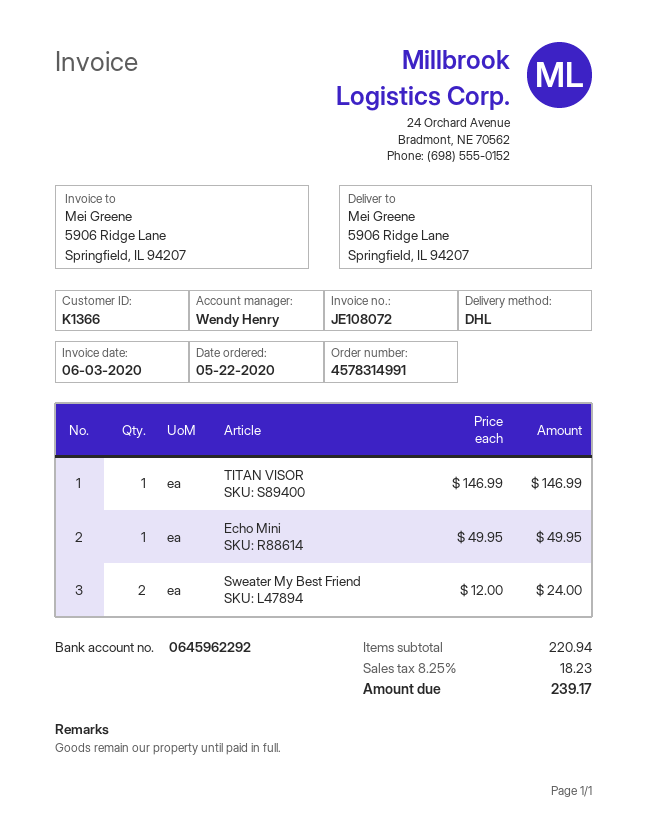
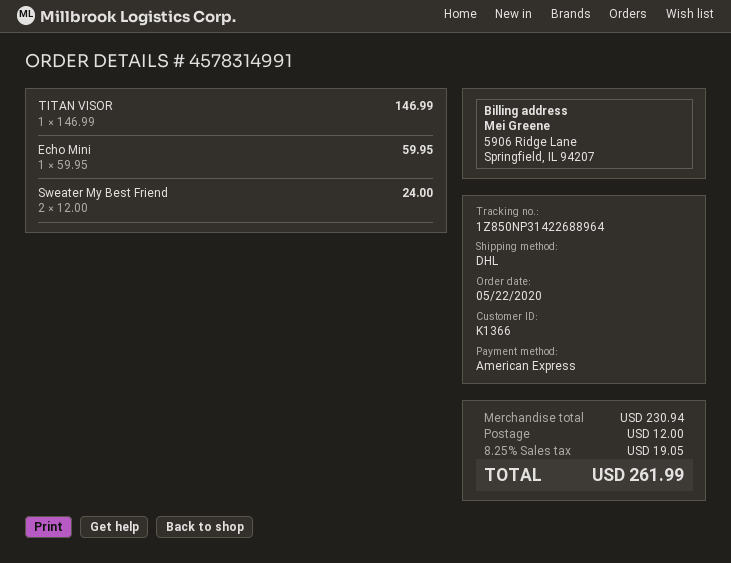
Echo Mini: 1 x 49.95 = 49.95 -> 1 x 59.95 = 59.95
subtotal: 220.94 -> 230.94
shipping: none -> 12.00
tax: 8.25% = 18.23 -> 8.25% = 19.05
total: 239.17 -> 261.99

